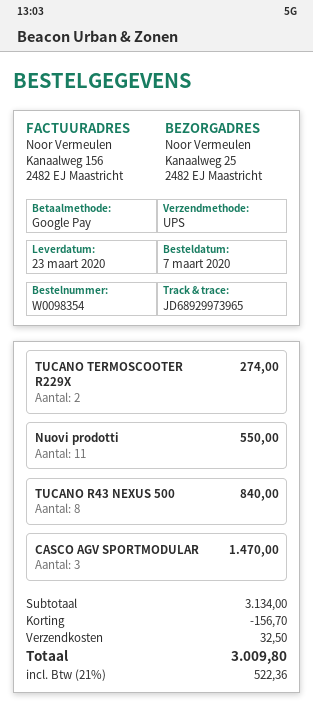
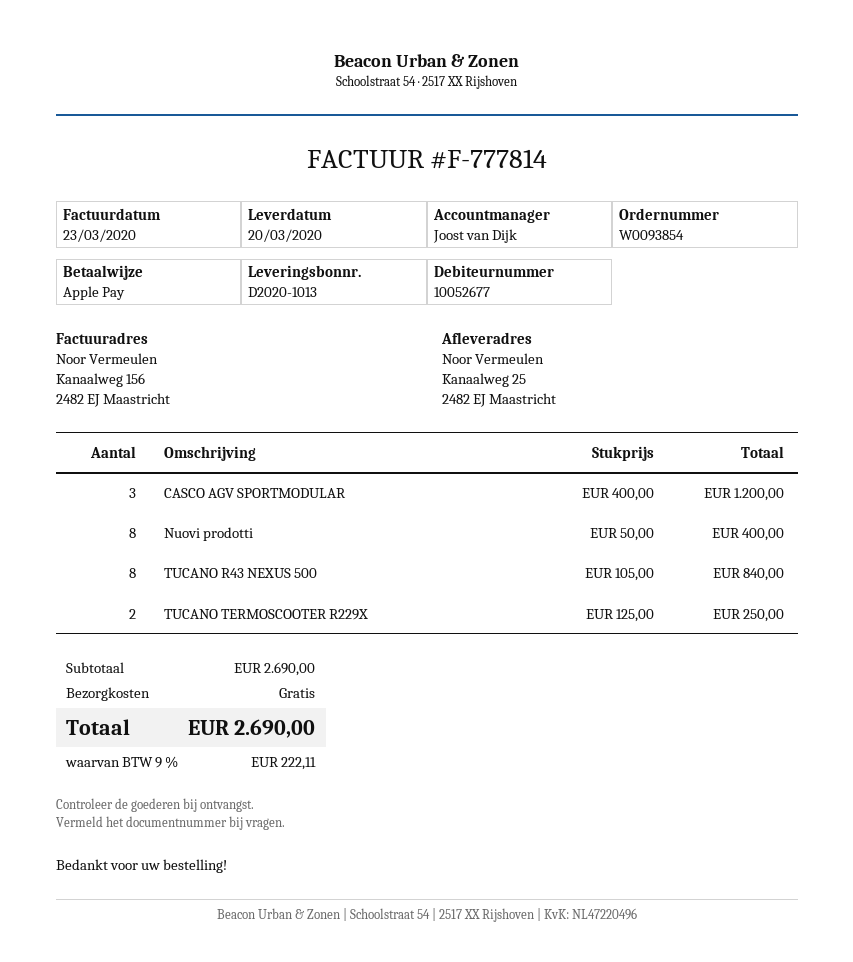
order number: W0098354 -> W0093854
delivery date: 2020-03-23 -> 2020-03-20
payment method: Google Pay -> Apple Pay
TUCANO TERMOSCOOTER R229X: 2 for 274.00 -> 2 for 250.00
Nuovi prodotti: 11 for 550.00 -> 8 for 400.00
CASCO AGV SPORTMODULAR: 3 for 1470.00 -> 3 for 1200.00
subtotal: 3134.00 -> 2690.00
discount: 156.70 -> none
shipping: 32.50 -> 0.00
tax: 21% = 522.36 -> 9% = 222.11
total: 3009.80 -> 2690.00

